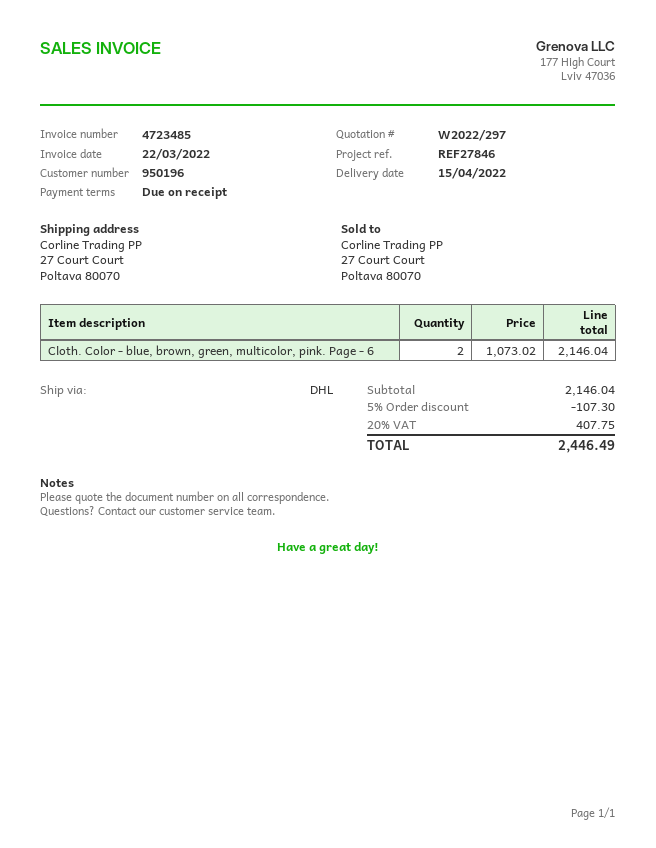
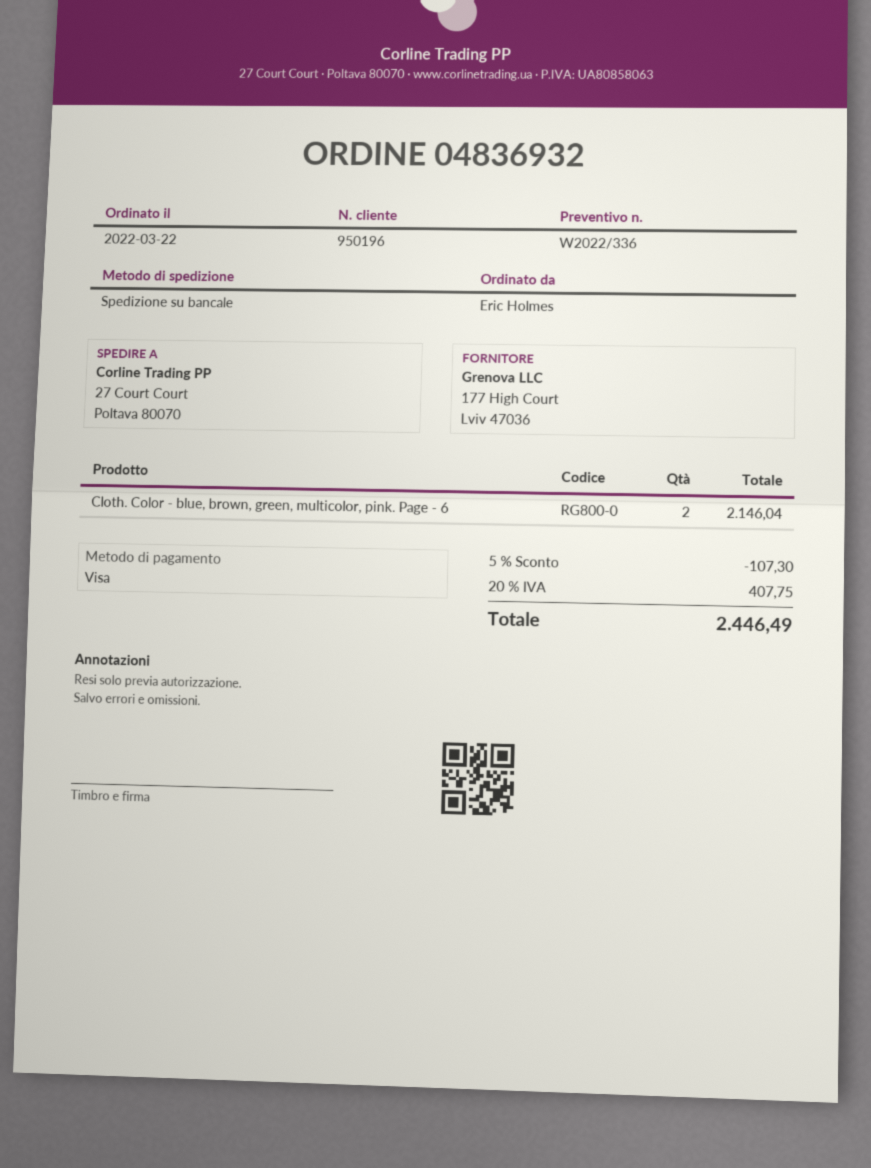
quote number: W2022/297 -> W2022/336
shipping method: DHL -> pallet freight

